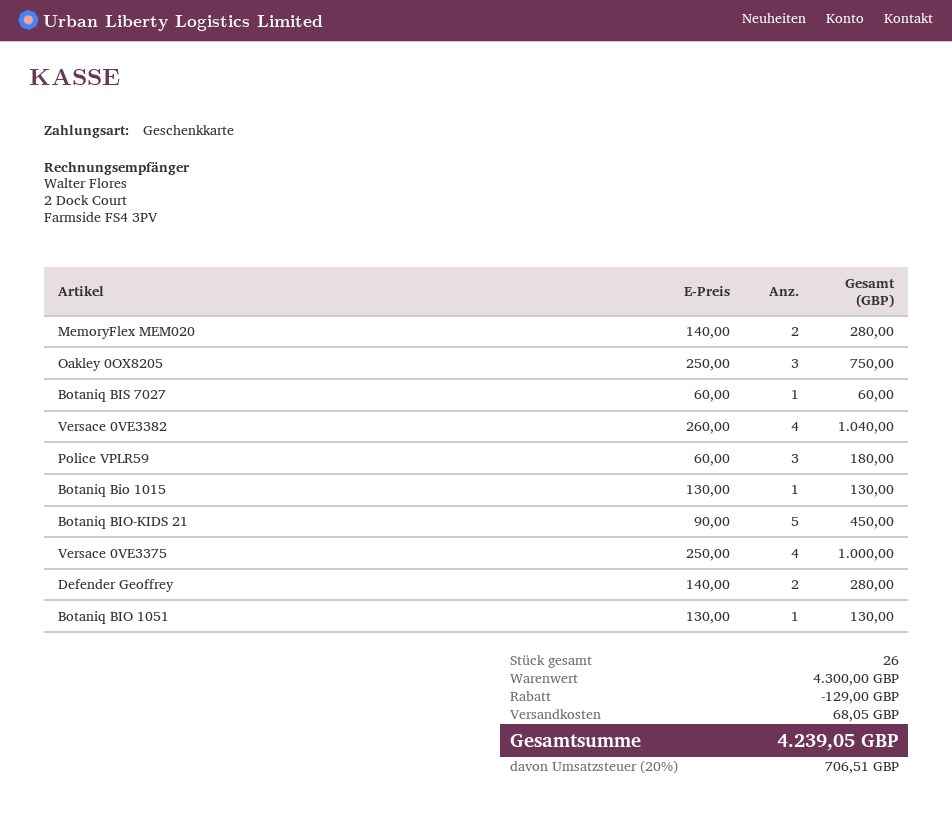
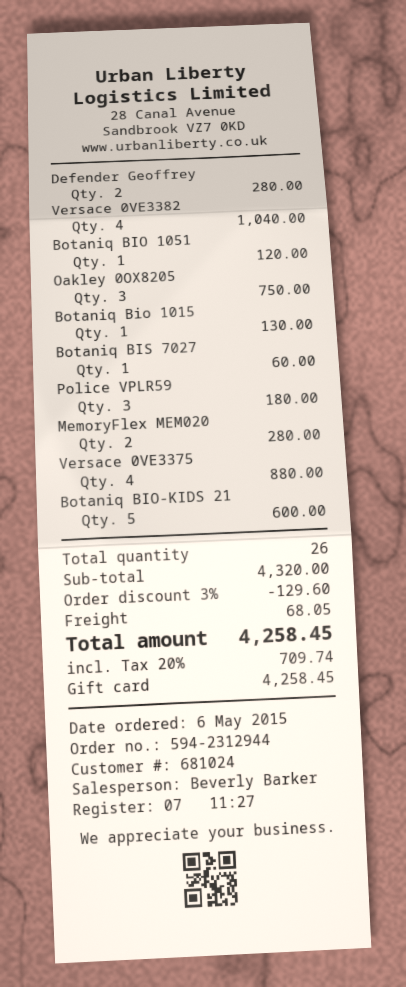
Botaniq BIO-KIDS 21: 5 for 450.00 -> 5 for 600.00
Versace 0VE3375: 4 for 1000.00 -> 4 for 880.00
Botaniq BIO 1051: 1 for 130.00 -> 1 for 120.00
subtotal: 4300.00 -> 4320.00
discount: 129.00 -> 129.60
tax: 20% = 706.51 -> 20% = 709.74
total: 4239.05 -> 4258.45

